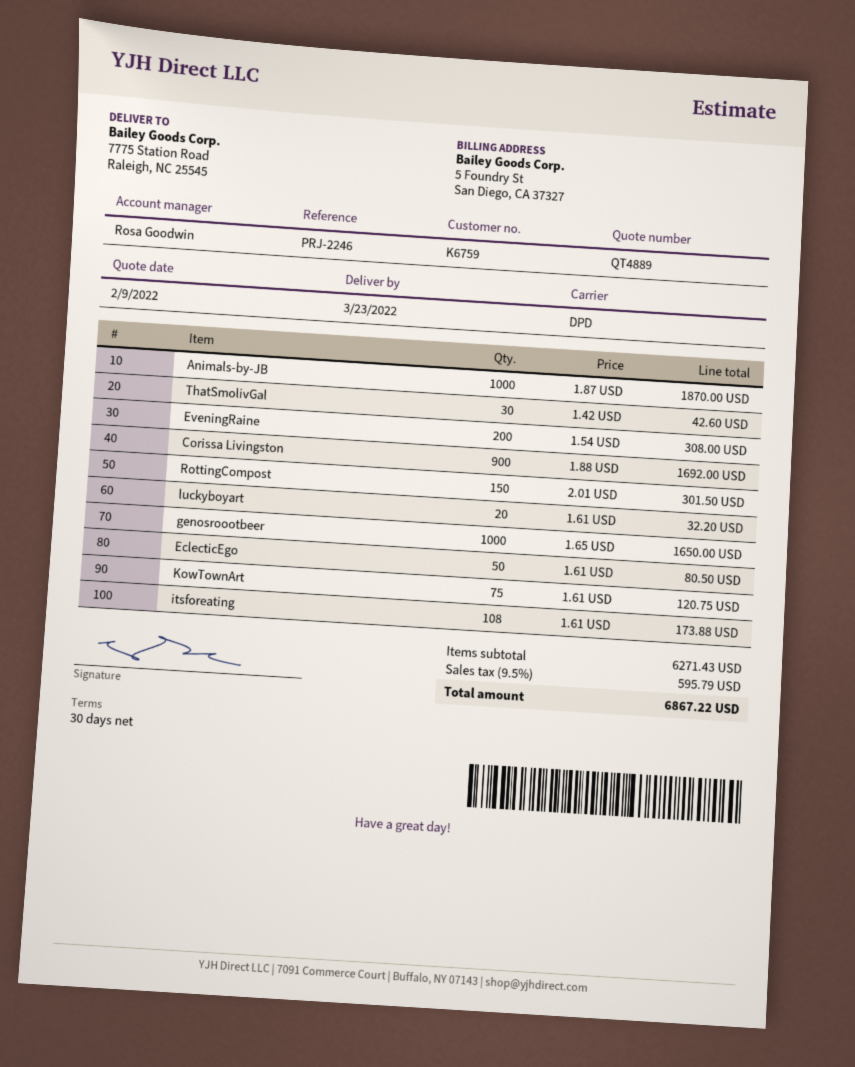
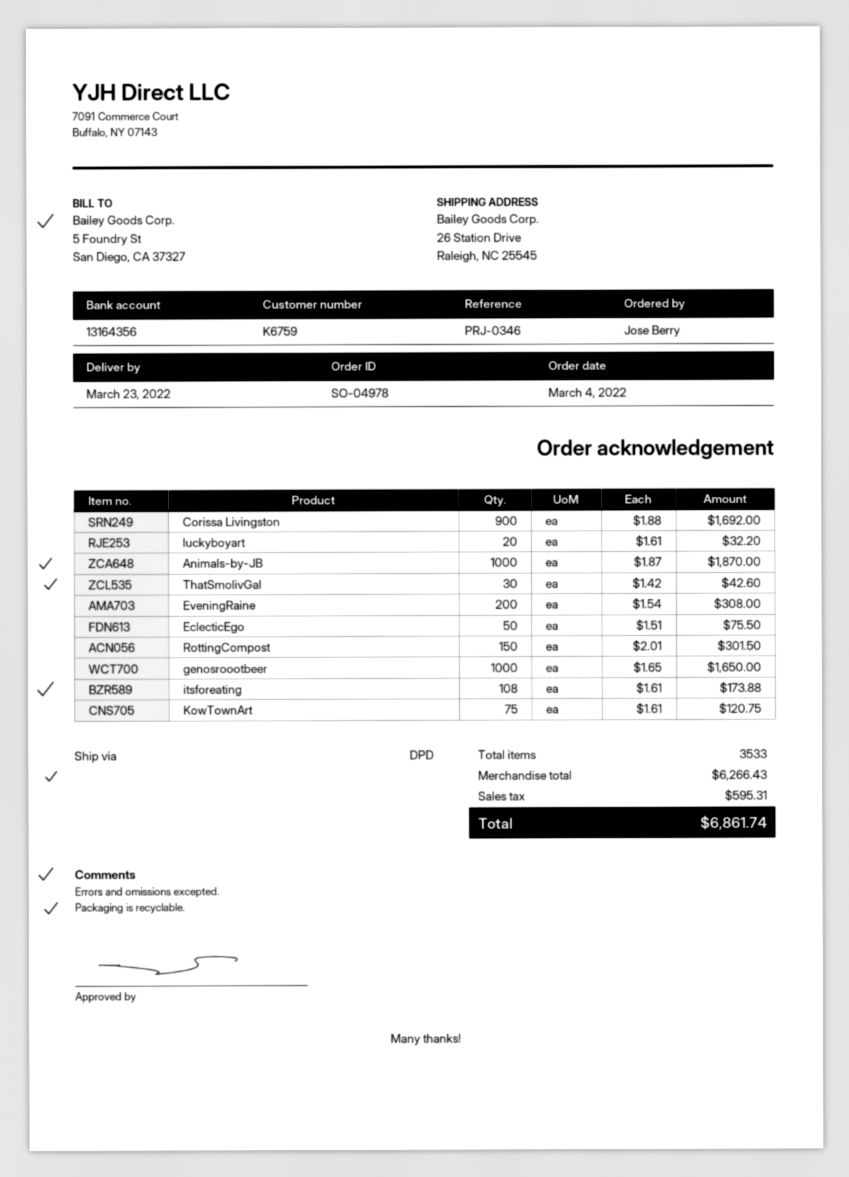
reference: PRJ-2246 -> PRJ-0346
ship to: 7775 Station Road, Raleigh, NC 25545 -> 26 Station Drive, Raleigh, NC 25545
EclecticEgo: 50 x 1.61 = 80.50 -> 50 x 1.51 = 75.50
subtotal: 6271.43 -> 6266.43
tax: 595.79 -> 595.31
total: 6867.22 -> 6861.74

